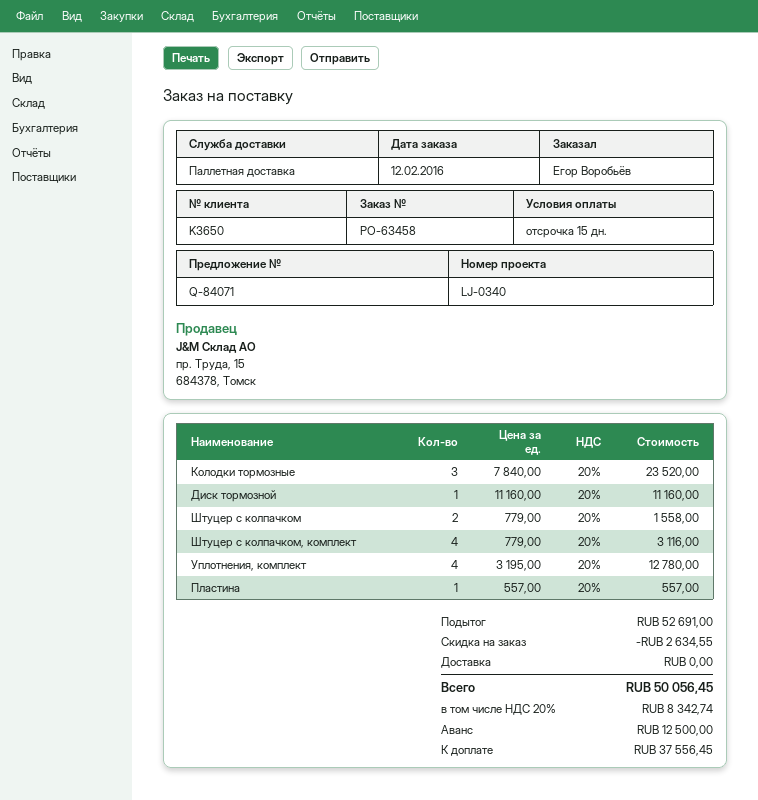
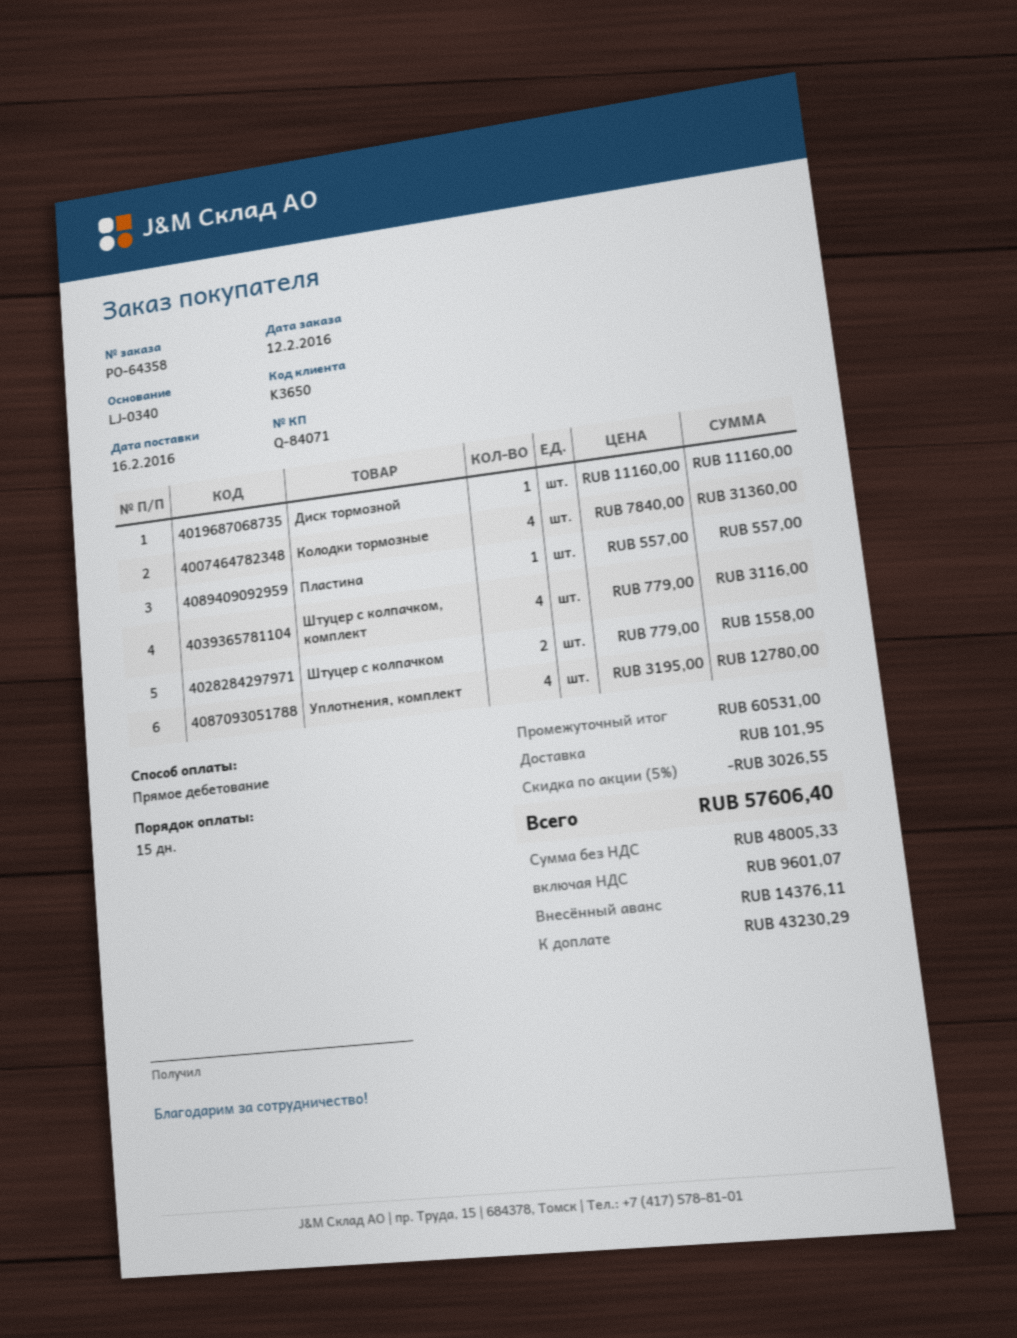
order number: PO-63458 -> PO-64358
Колодки тормозные: 3 x 7840.00 = 23520.00 -> 4 x 7840.00 = 31360.00
subtotal: 52691.00 -> 60531.00
discount: 2634.55 -> 3026.55
shipping: 0.00 -> 101.95
tax: 8342.74 -> 9601.07
total: 50056.45 -> 57606.40
deposit: 12500.00 -> 14376.11
balance: 37556.45 -> 43230.29

